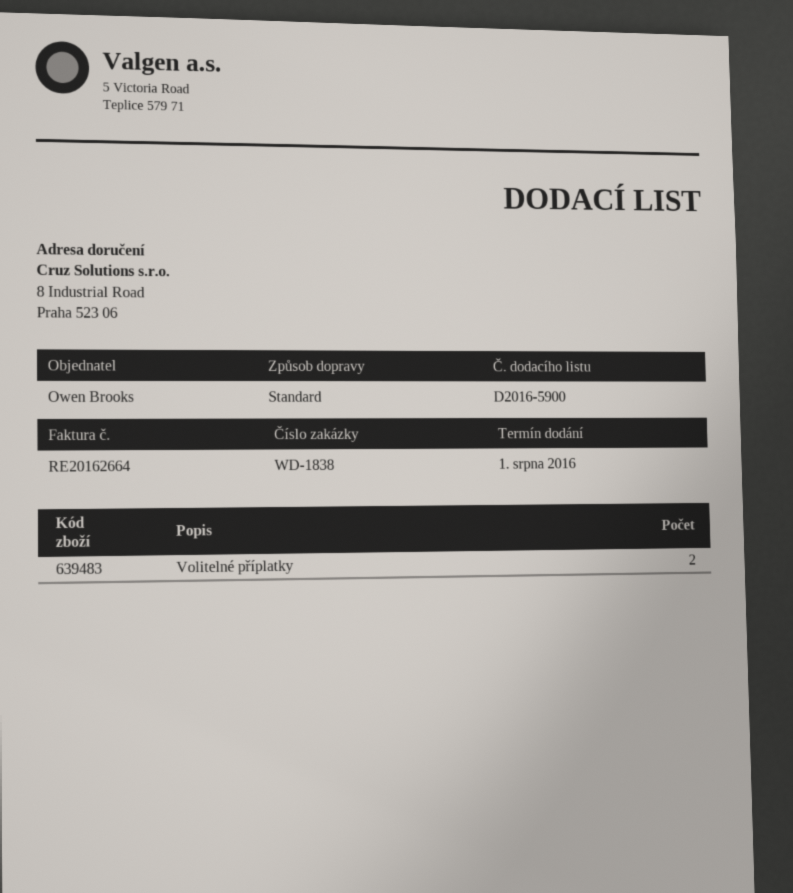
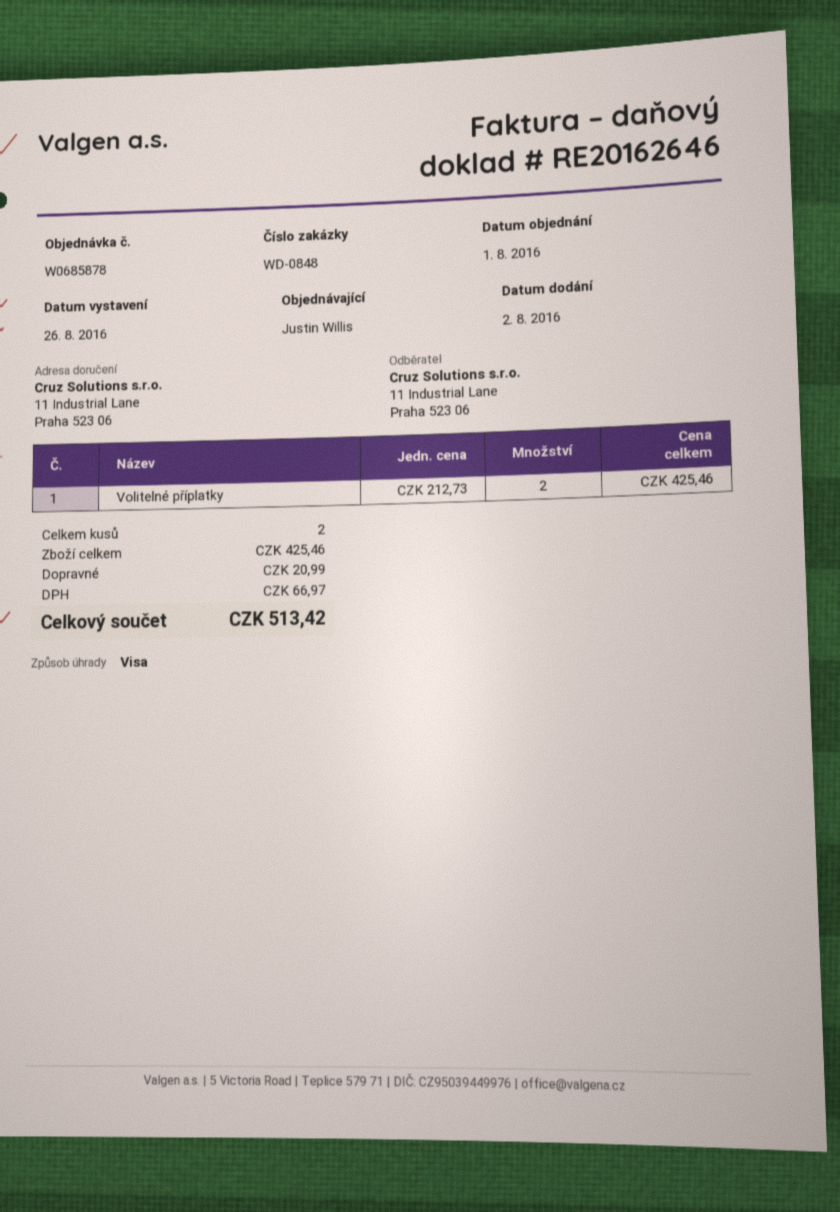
delivery date: 2016-08-01 -> 2016-08-02
invoice number: RE20162664 -> RE20162646
reference: WD-1838 -> WD-0848
ordered by: Owen Brooks -> Justin Willis
ship to: 8 Industrial Road, Praha 523 06 -> 11 Industrial Lane, Praha 523 06

